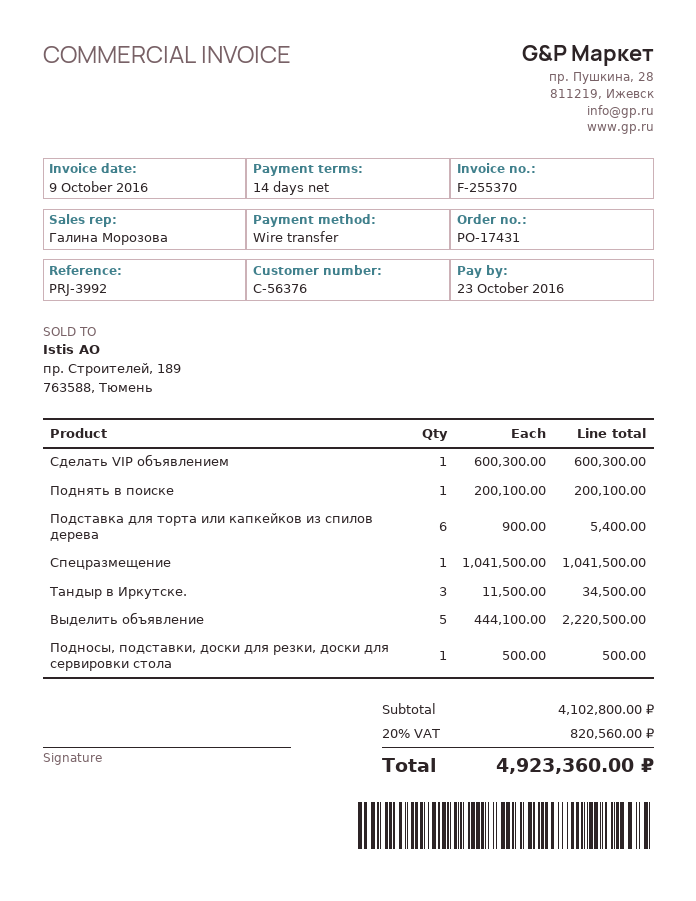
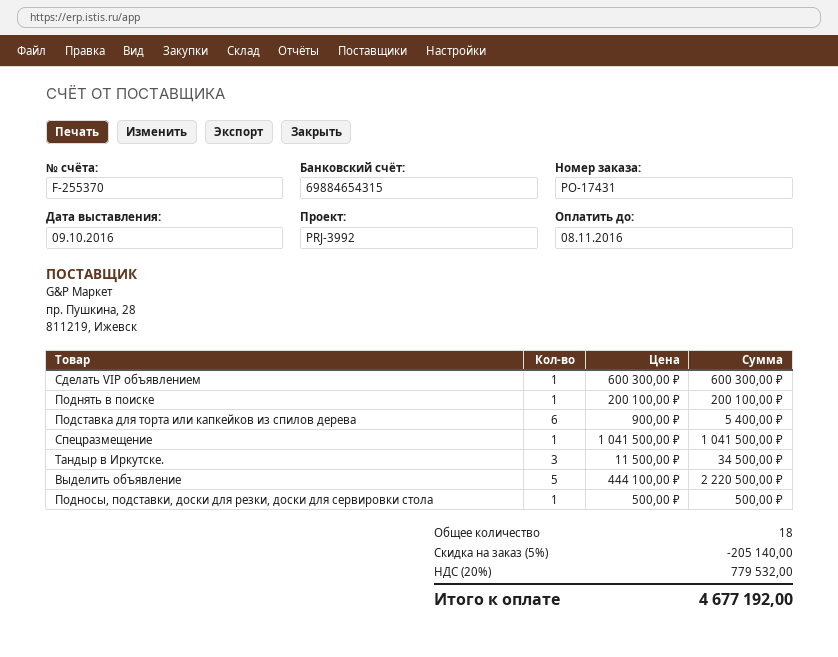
due date: 2016-10-23 -> 2016-11-08
discount: none -> 5% = 205140.00
tax: 20% = 820560.00 -> 20% = 779532.00
total: 4923360.00 -> 4677192.00

